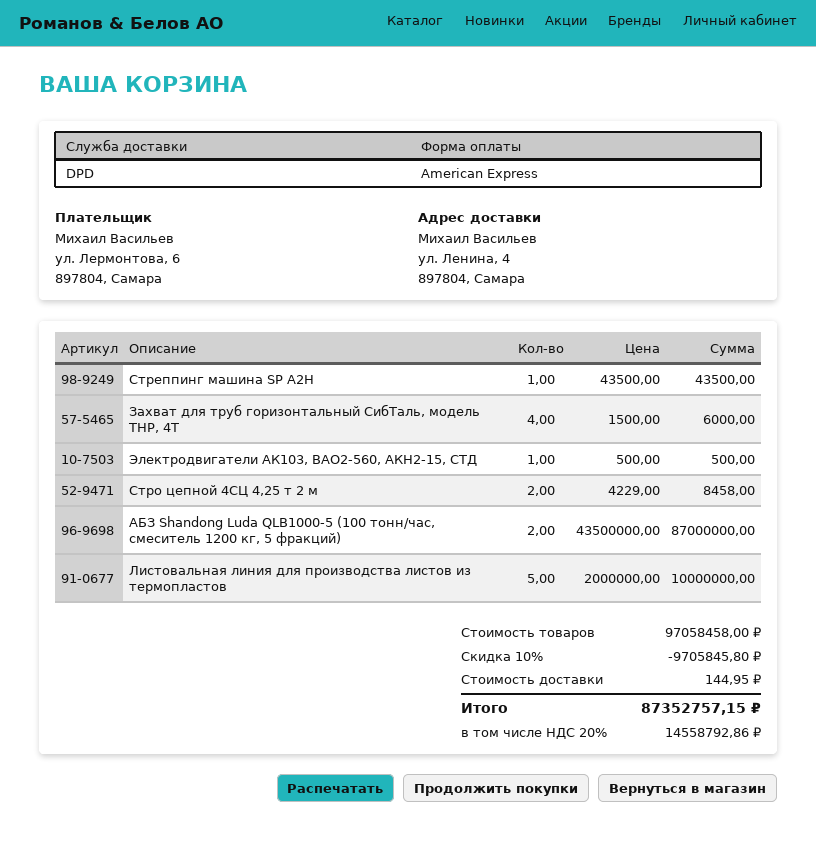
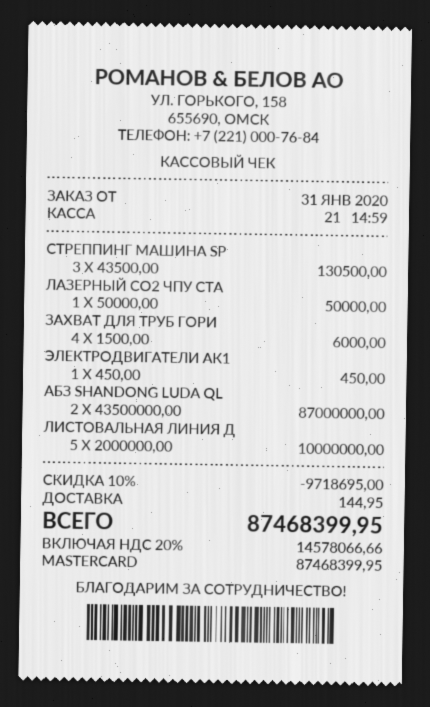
payment method: American Express -> Mastercard
Стреппинг машина SP A2H: 1 x 43500.00 = 43500.00 -> 3 x 43500.00 = 130500.00
Электродвигатели АК103, ВАО2-560, АКН2-15, СТД: 1 x 500.00 = 500.00 -> 1 x 450.00 = 450.00
Стро цепной 4СЦ 4,25 т 2 м: 2 x 4229.00 = 8458.00 -> none
ЛАЗЕРНЫЙ СО2 ЧПУ СТА: none -> 1 x 50000.00 = 50000.00
discount: 10% = 9705845.80 -> 10% = 9718695.00
tax: 20% = 14558792.86 -> 20% = 14578066.66
total: 87352757.15 -> 87468399.95

